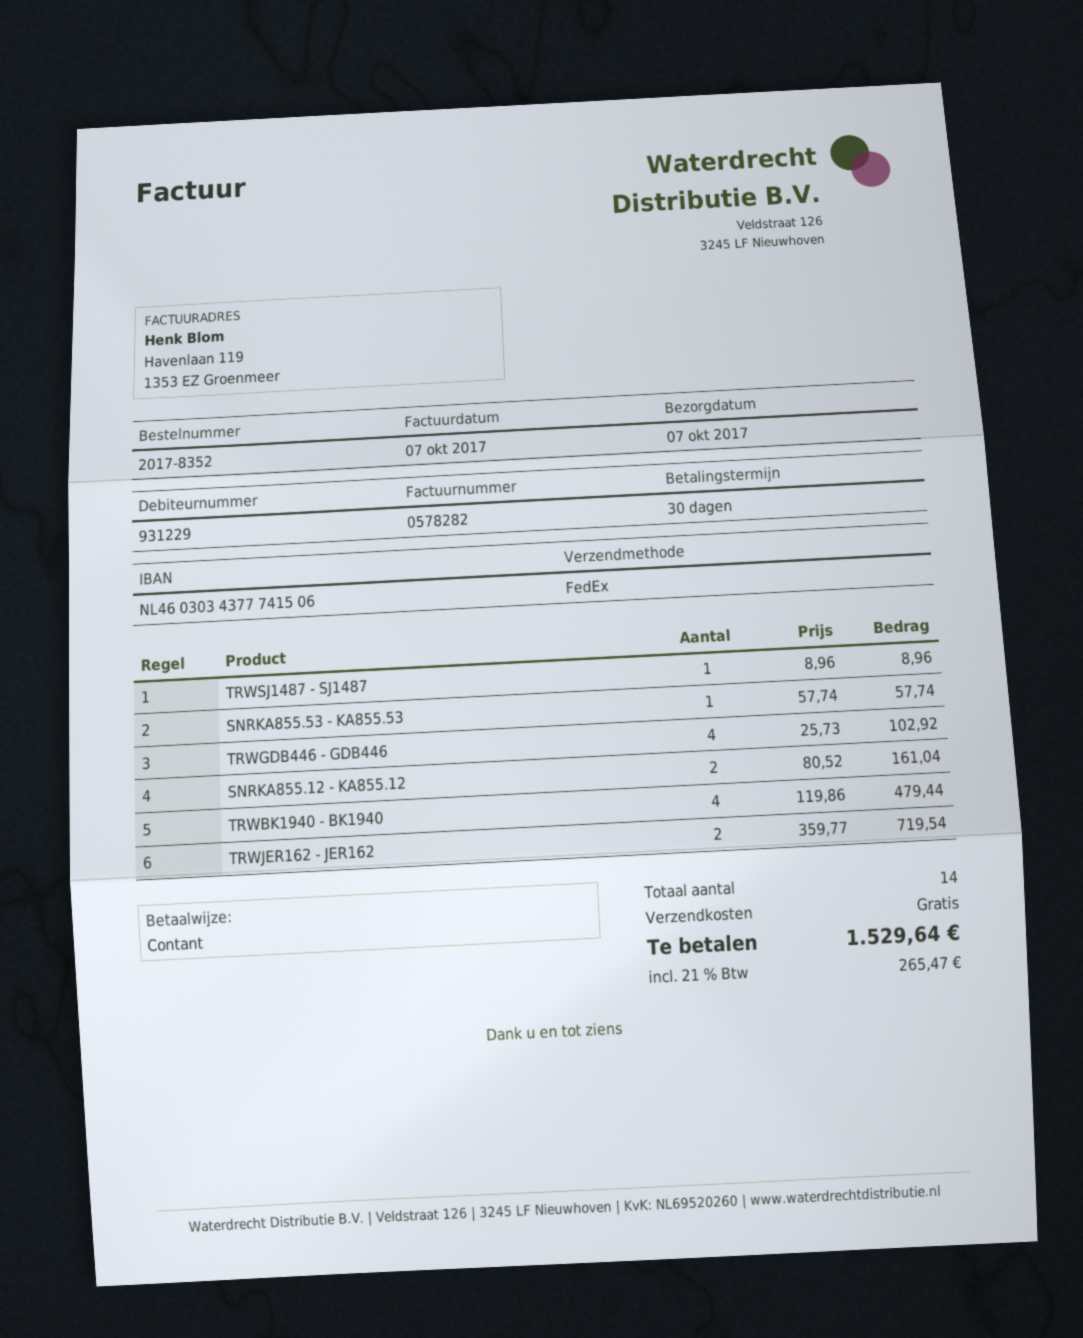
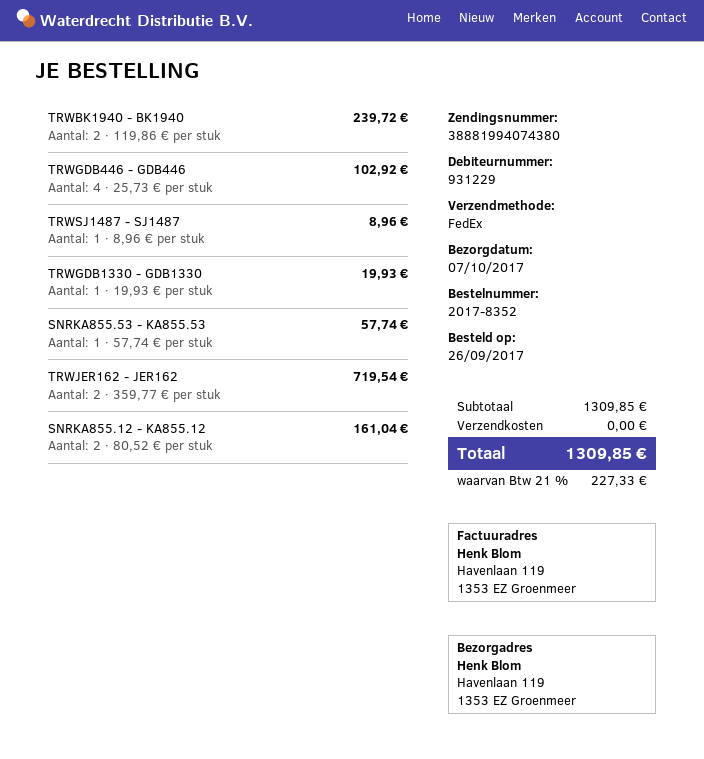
TRWBK1940 - BK1940: 4 x 119.86 = 479.44 -> 2 x 119.86 = 239.72
TRWGDB1330 - GDB1330: none -> 1 x 19.93 = 19.93
tax: 21% = 265.47 -> 21% = 227.33
total: 1529.64 -> 1309.85

